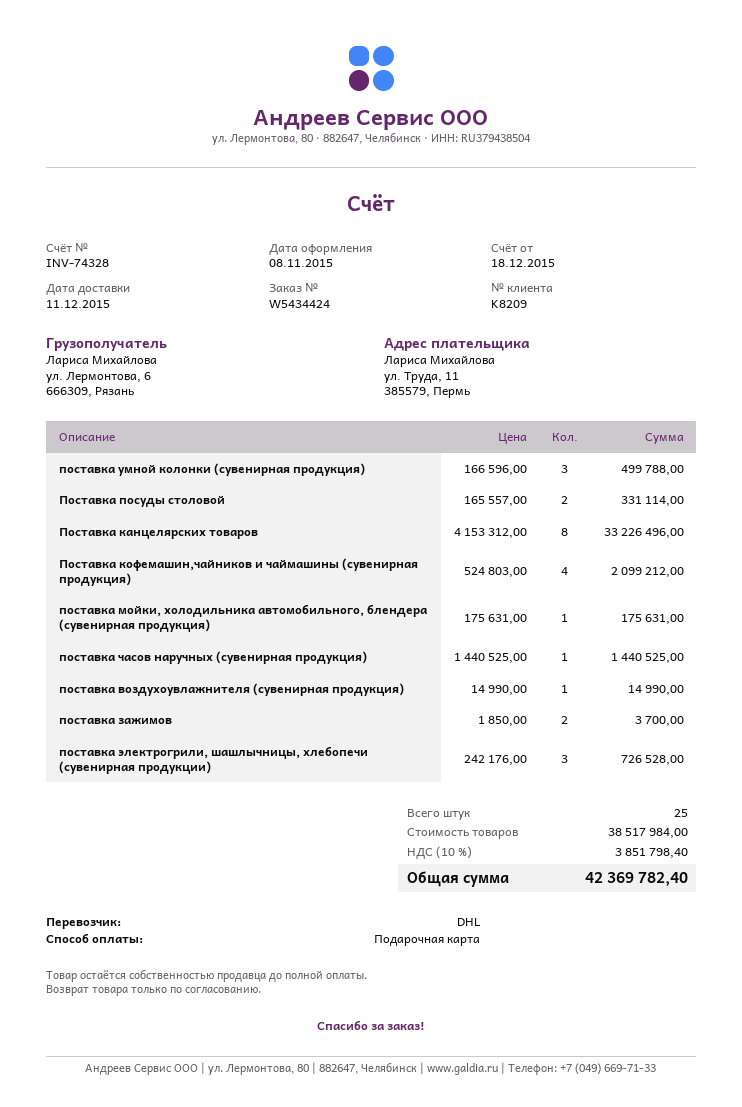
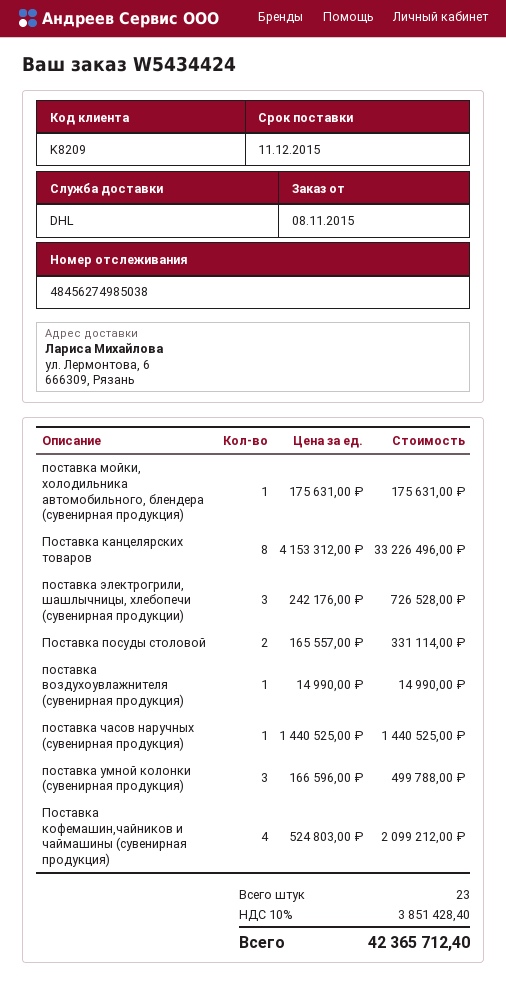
поставка зажимов: 2 x 1850.00 = 3700.00 -> none
total quantity: 25 -> 23
tax: 10% = 3851798.40 -> 10% = 3851428.40
total: 42369782.40 -> 42365712.40

